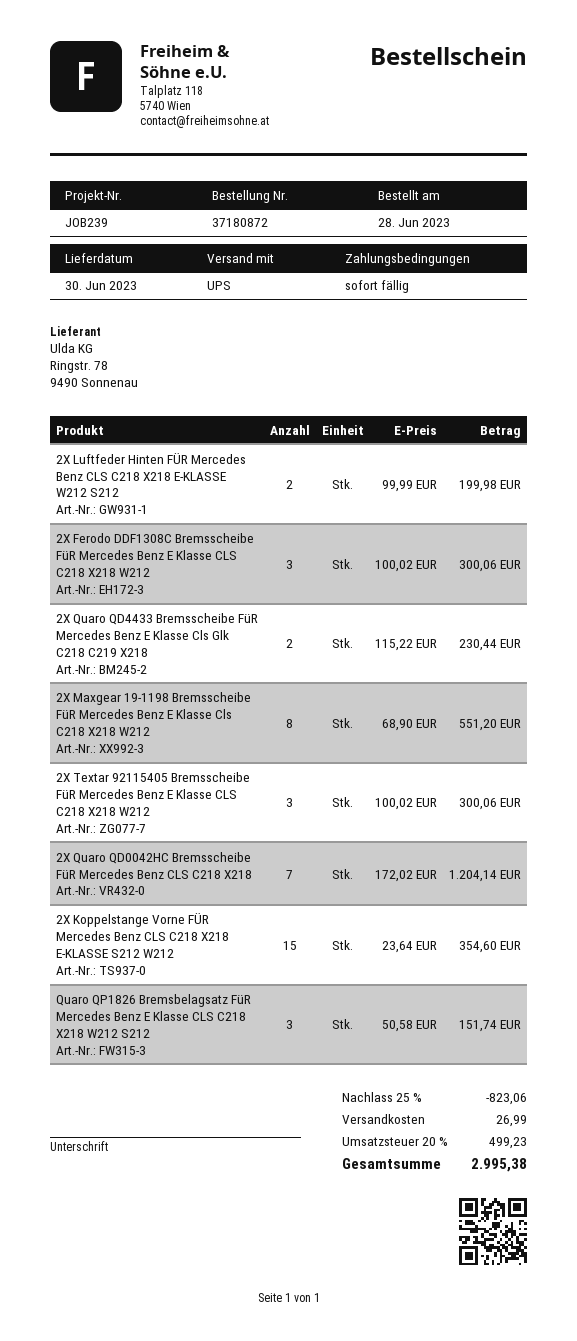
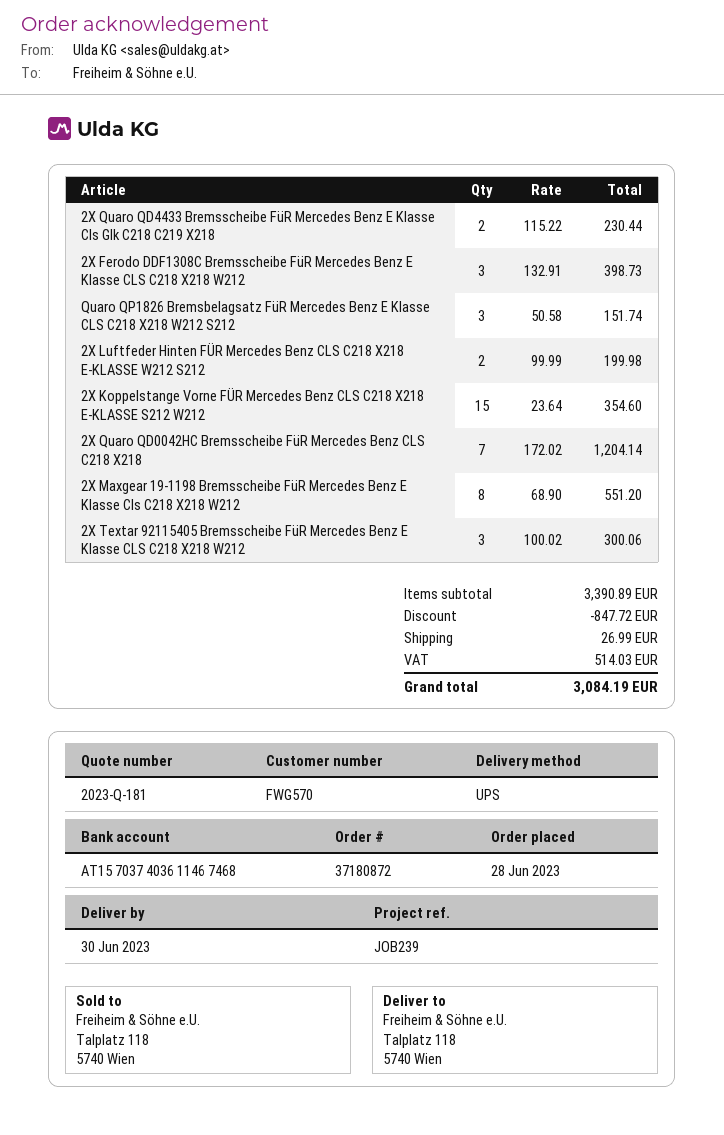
2X Ferodo DDF1308C Bremsscheibe FüR Mercedes Benz E Klasse CLS C218 X218 W212: 3 x 100.02 = 300.06 -> 3 x 132.91 = 398.73
discount: 823.06 -> 847.72
tax: 499.23 -> 514.03
total: 2995.38 -> 3084.19

